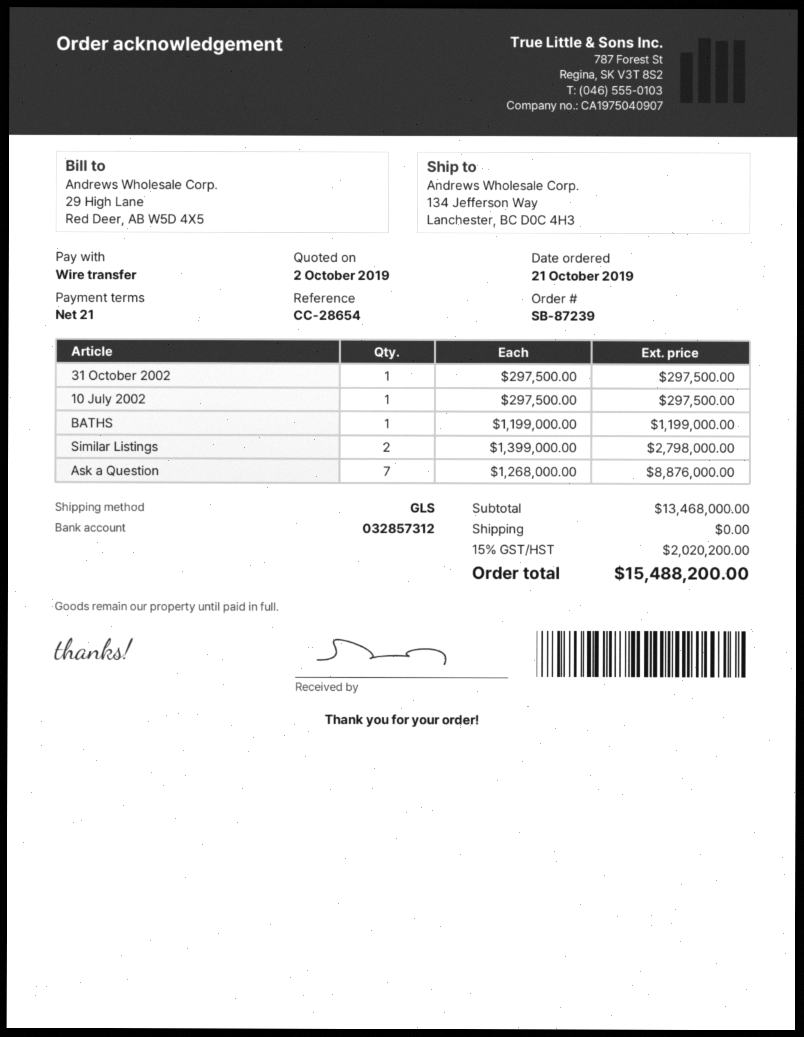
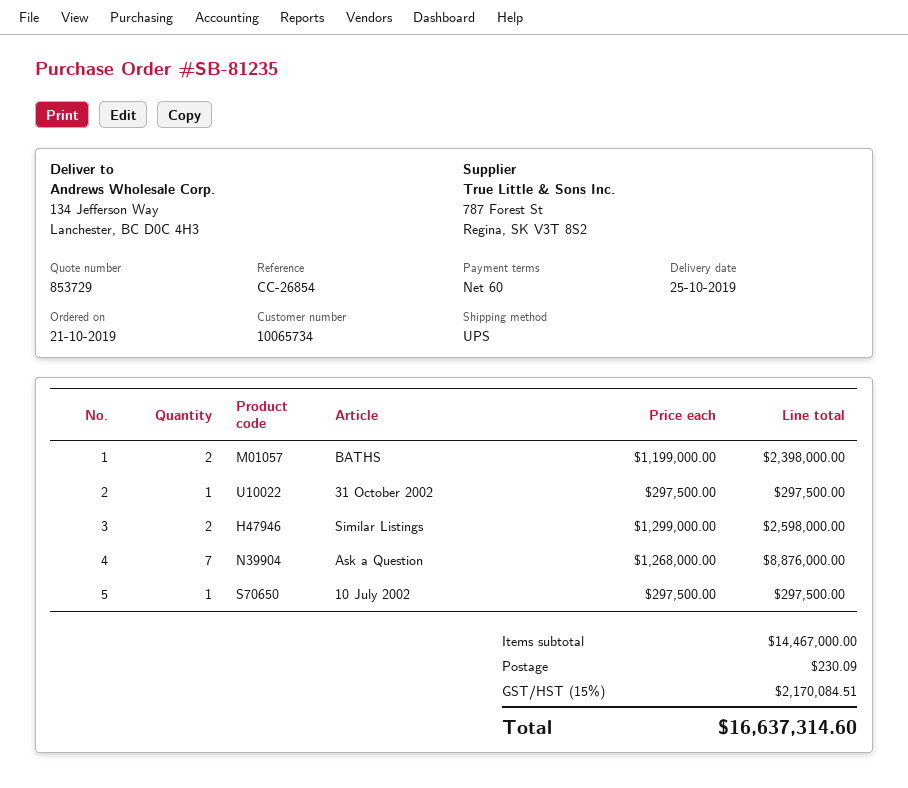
order number: SB-87239 -> SB-81235
payment terms: 21 days -> 60 days
reference: CC-28654 -> CC-26854
shipping method: GLS -> UPS
BATHS: 1 x 1199000.00 = 1199000.00 -> 2 x 1199000.00 = 2398000.00
Similar Listings: 2 x 1399000.00 = 2798000.00 -> 2 x 1299000.00 = 2598000.00
subtotal: 13468000.00 -> 14467000.00
shipping: 0.00 -> 230.09
tax: 15% = 2020200.00 -> 15% = 2170084.51
total: 15488200.00 -> 16637314.60

